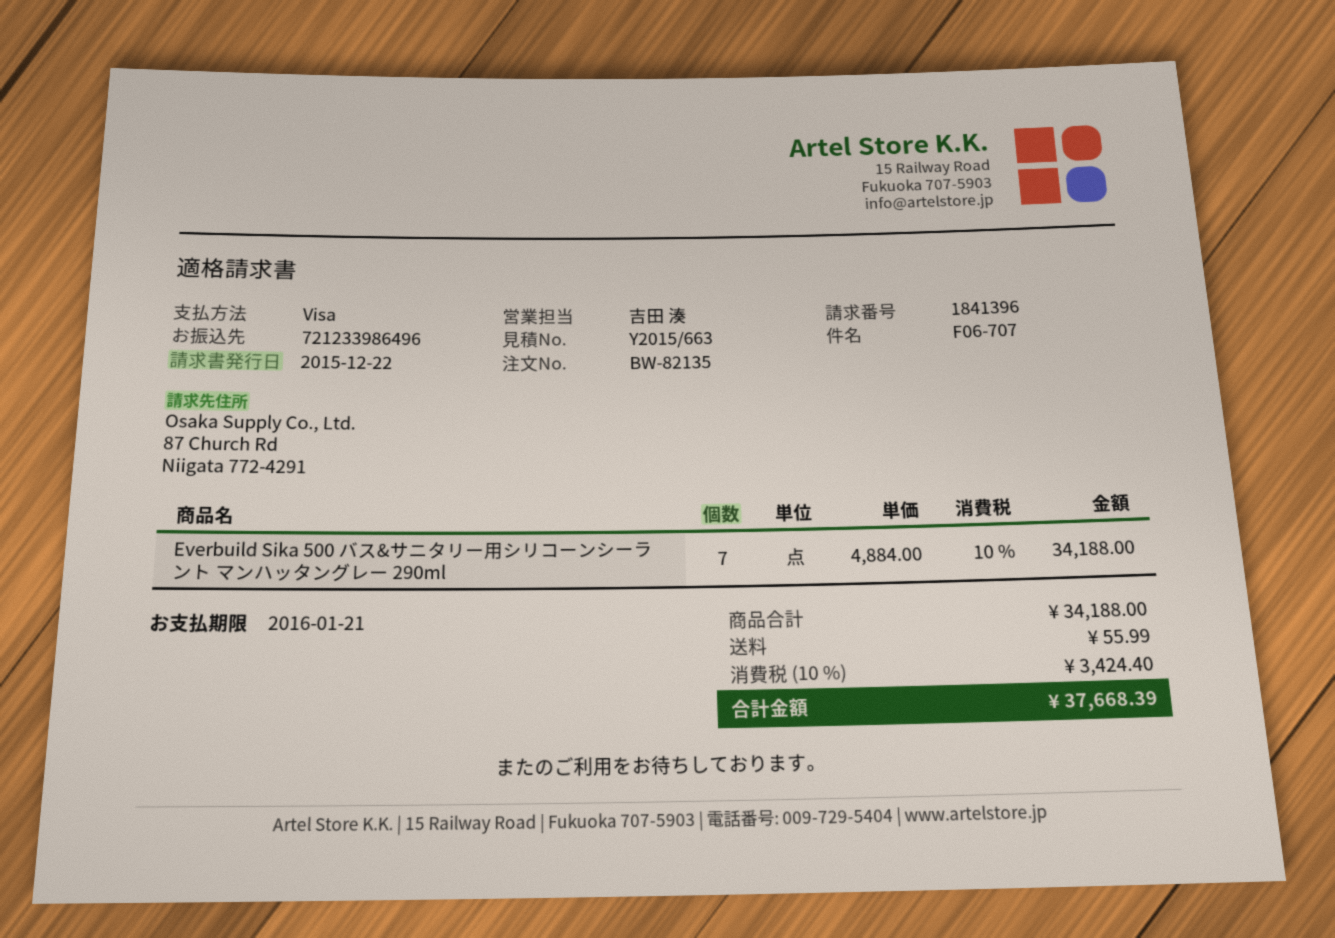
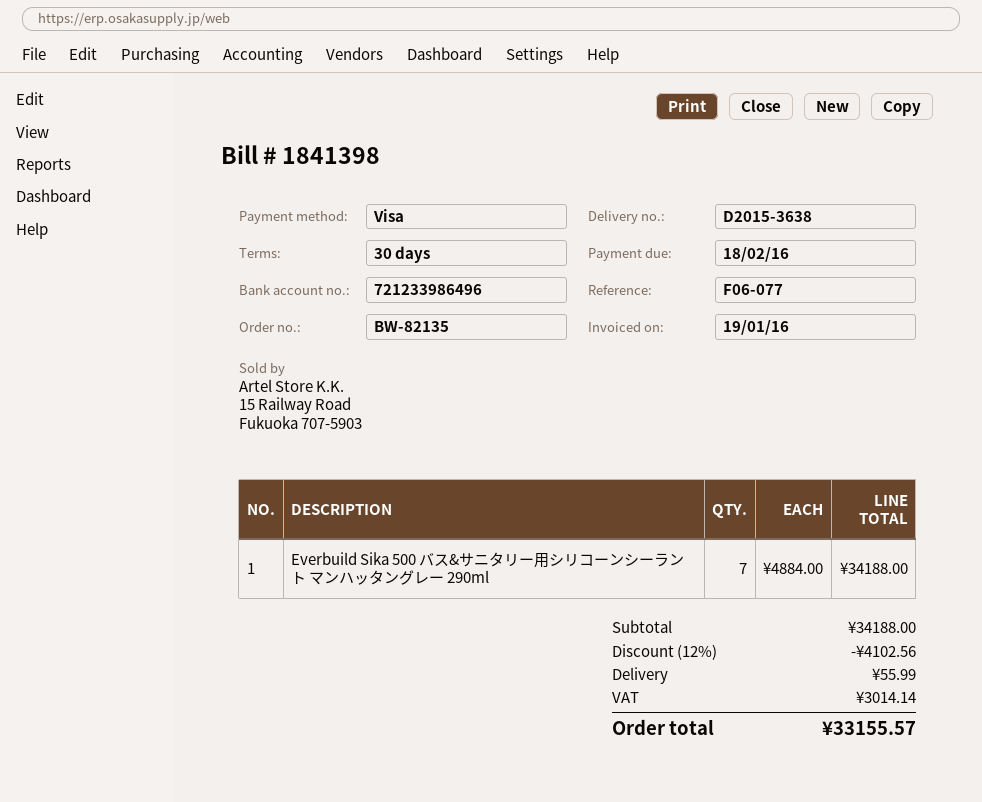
invoice number: 1841396 -> 1841398
invoice date: 2015-12-22 -> 2016-01-19
due date: 2016-01-21 -> 2016-02-18
reference: F06-707 -> F06-077
discount: none -> 12% = 4102.56
tax: 3424.40 -> 3014.14
total: 37668.39 -> 33155.57

